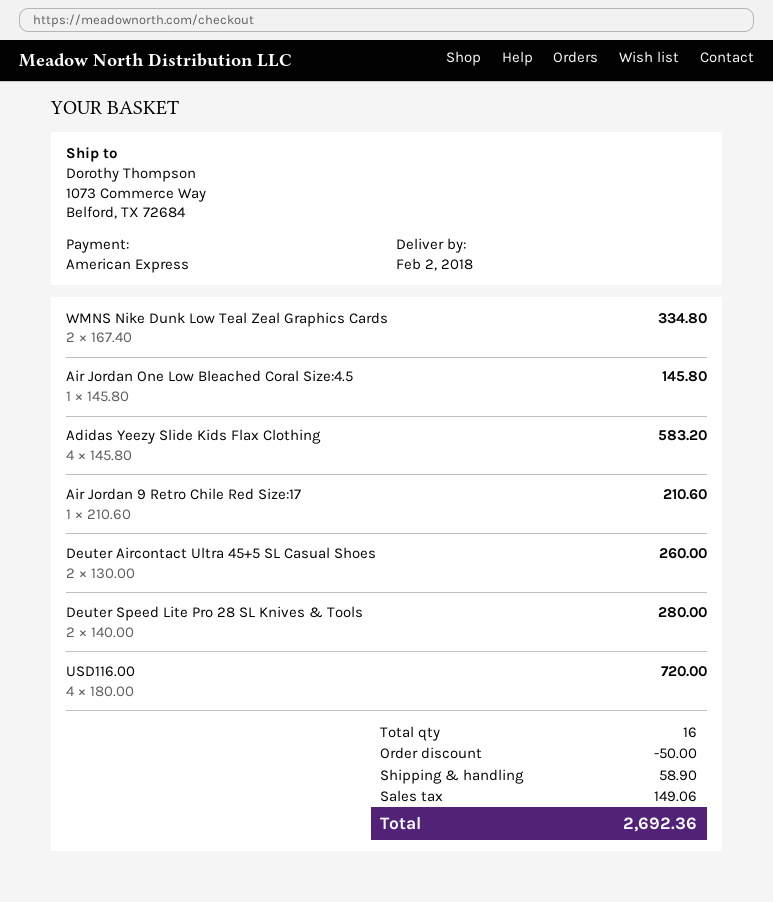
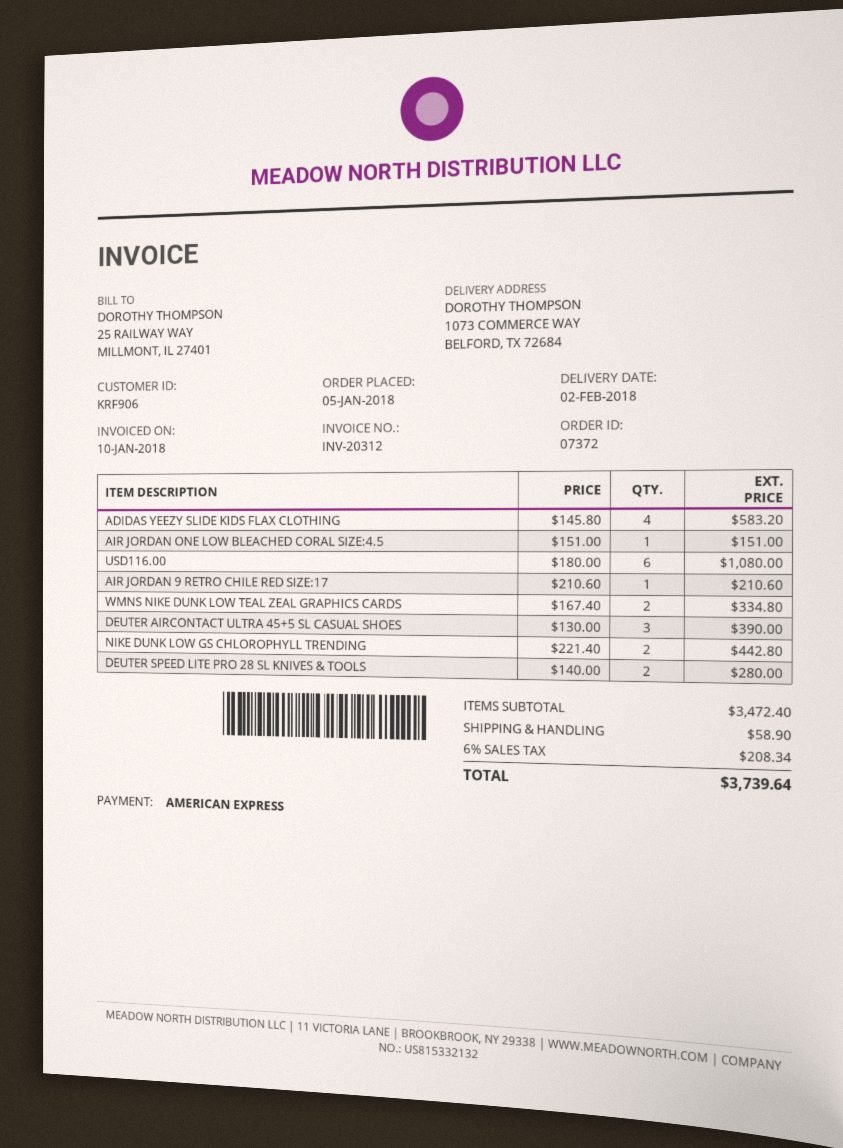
Air Jordan One Low Bleached Coral Size:4.5: 1 x 145.80 = 145.80 -> 1 x 151.00 = 151.00
Deuter Aircontact Ultra 45+5 SL Casual Shoes: 2 x 130.00 = 260.00 -> 3 x 130.00 = 390.00
USD116.00: 4 x 180.00 = 720.00 -> 6 x 180.00 = 1080.00
NIKE DUNK LOW GS CHLOROPHYLL TRENDING: none -> 2 x 221.40 = 442.80
discount: 50.00 -> none
tax: 149.06 -> 208.34
total: 2692.36 -> 3739.64

